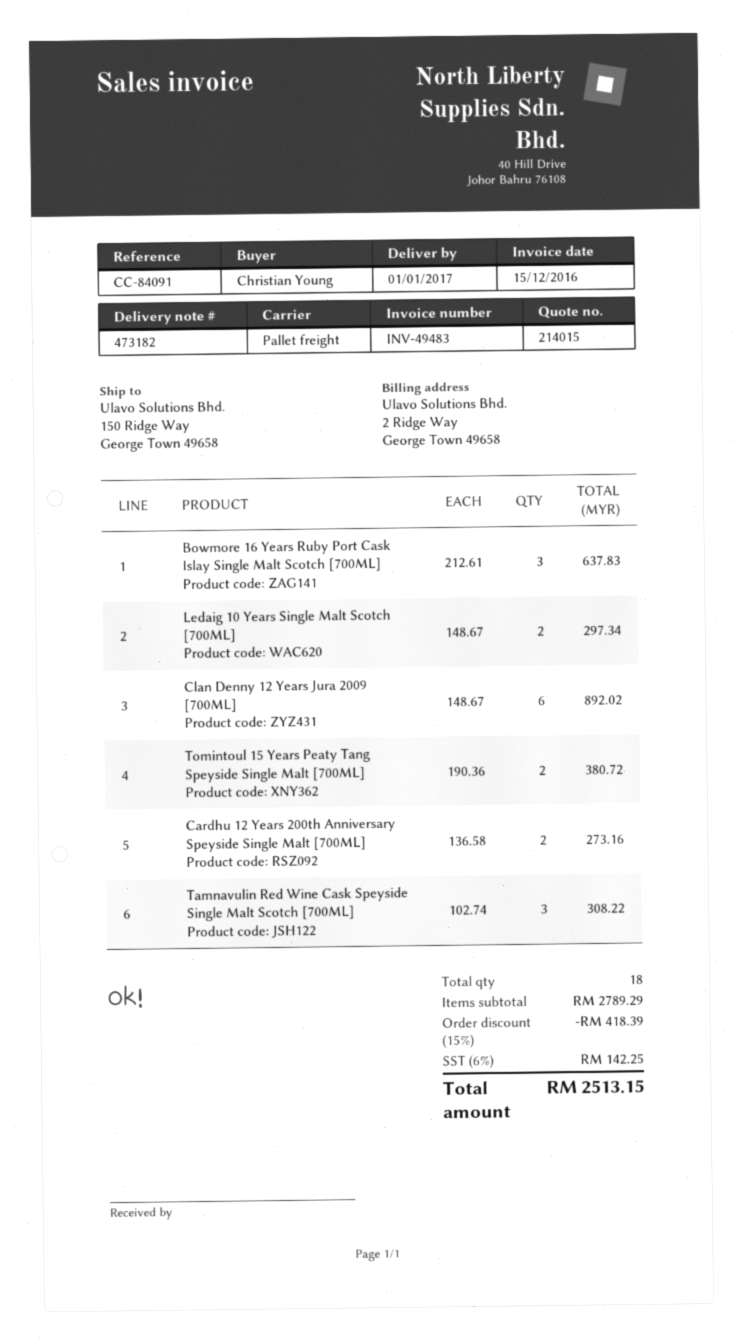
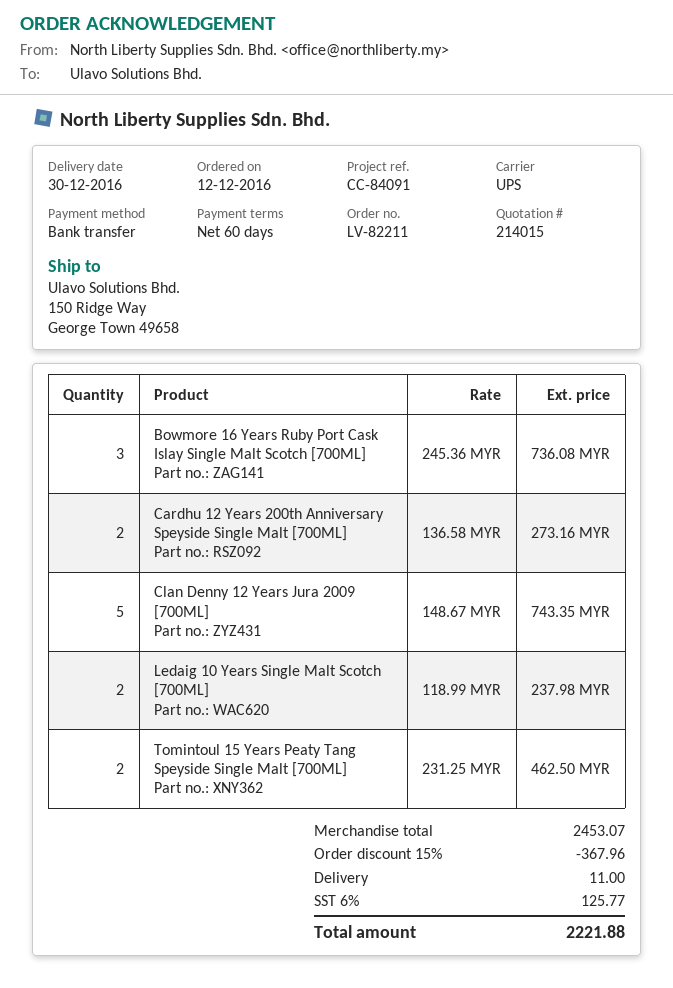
delivery date: 2017-01-01 -> 2016-12-30
shipping method: pallet freight -> UPS
Bowmore 16 Years Ruby Port Cask Islay Single Malt Scotch [700ML]: 3 x 212.61 = 637.83 -> 3 x 245.36 = 736.08
Ledaig 10 Years Single Malt Scotch [700ML]: 2 x 148.67 = 297.34 -> 2 x 118.99 = 237.98
Clan Denny 12 Years Jura 2009 [700ML]: 6 x 148.67 = 892.02 -> 5 x 148.67 = 743.35
Tomintoul 15 Years Peaty Tang Speyside Single Malt [700ML]: 2 x 190.36 = 380.72 -> 2 x 231.25 = 462.50
Tamnavulin Red Wine Cask Speyside Single Malt Scotch [700ML]: 3 x 102.74 = 308.22 -> none
subtotal: 2789.29 -> 2453.07
discount: 15% = 418.39 -> 15% = 367.96
shipping: none -> 11.00
tax: 6% = 142.25 -> 6% = 125.77
total: 2513.15 -> 2221.88

